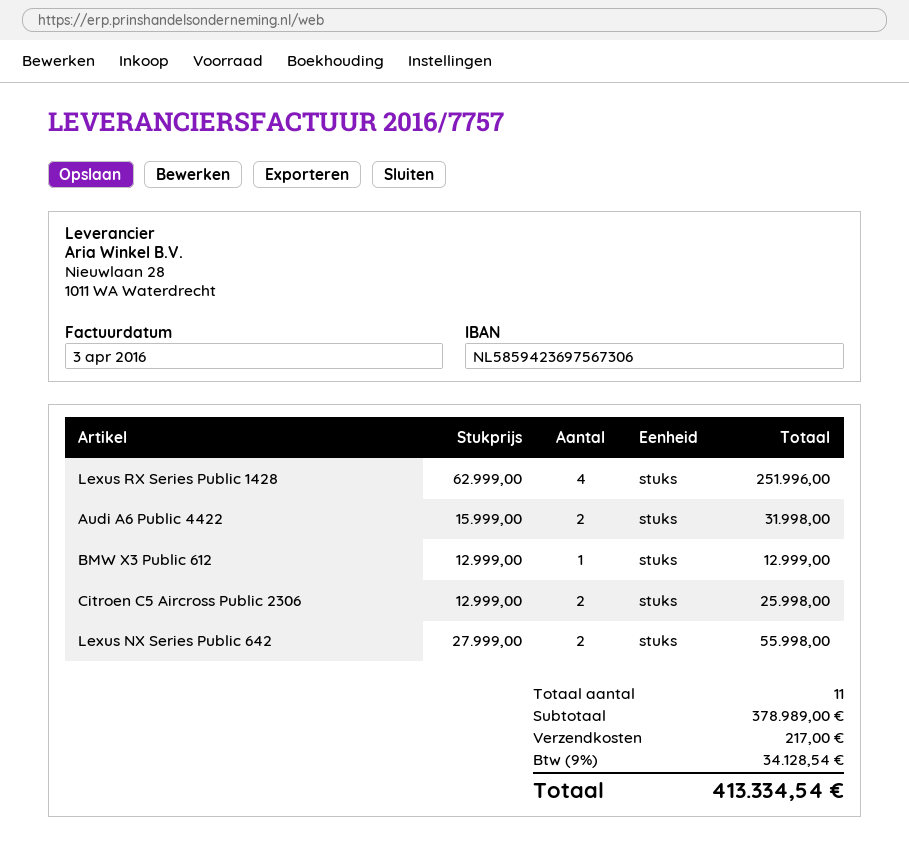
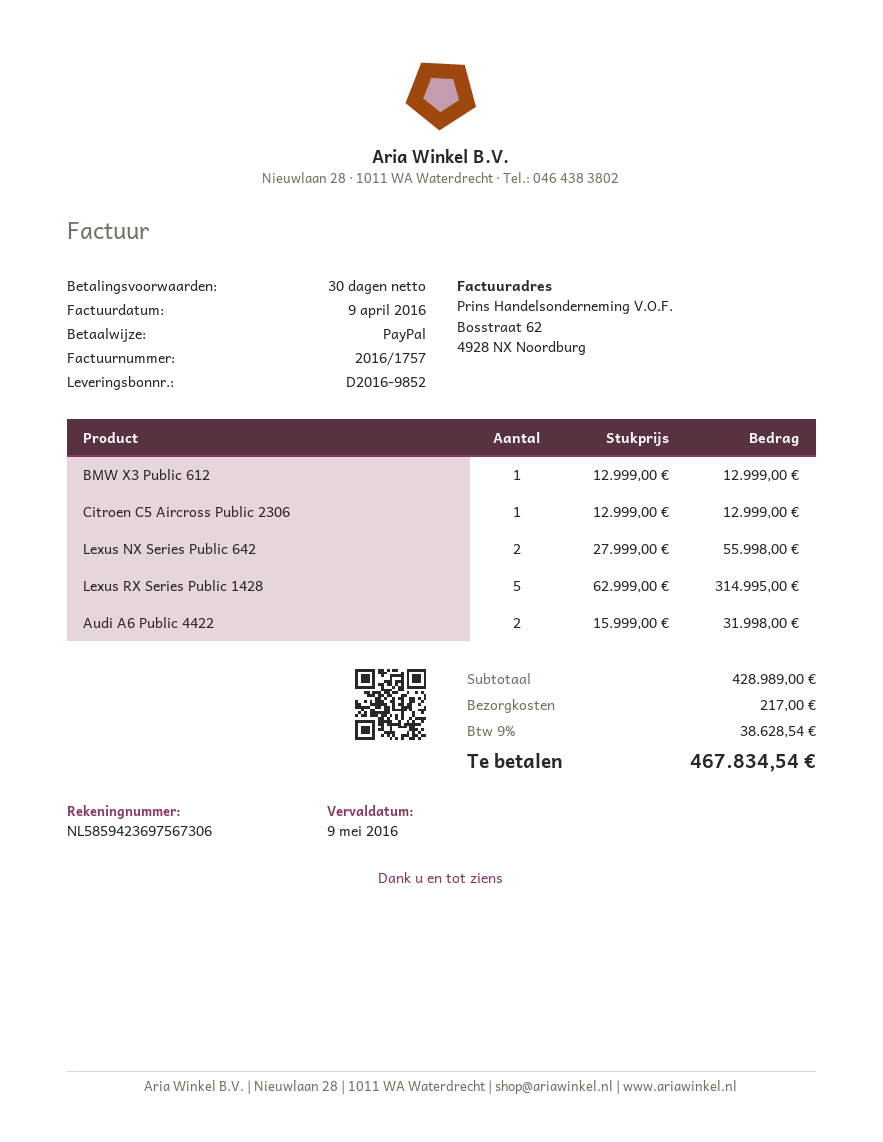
invoice number: 2016/7757 -> 2016/1757
invoice date: 2016-04-03 -> 2016-04-09
Lexus RX Series Public 1428: 4 x 62999.00 = 251996.00 -> 5 x 62999.00 = 314995.00
Citroen C5 Aircross Public 2306: 2 x 12999.00 = 25998.00 -> 1 x 12999.00 = 12999.00
subtotal: 378989.00 -> 428989.00
tax: 9% = 34128.54 -> 9% = 38628.54
total: 413334.54 -> 467834.54

